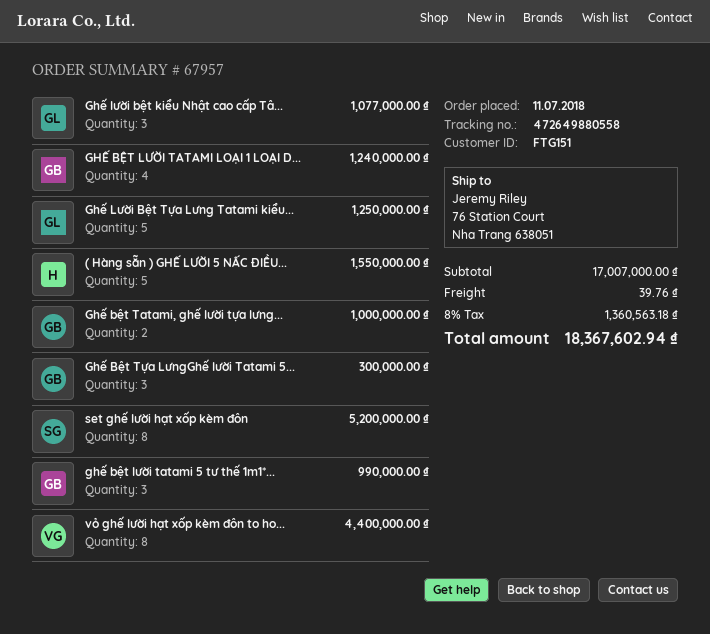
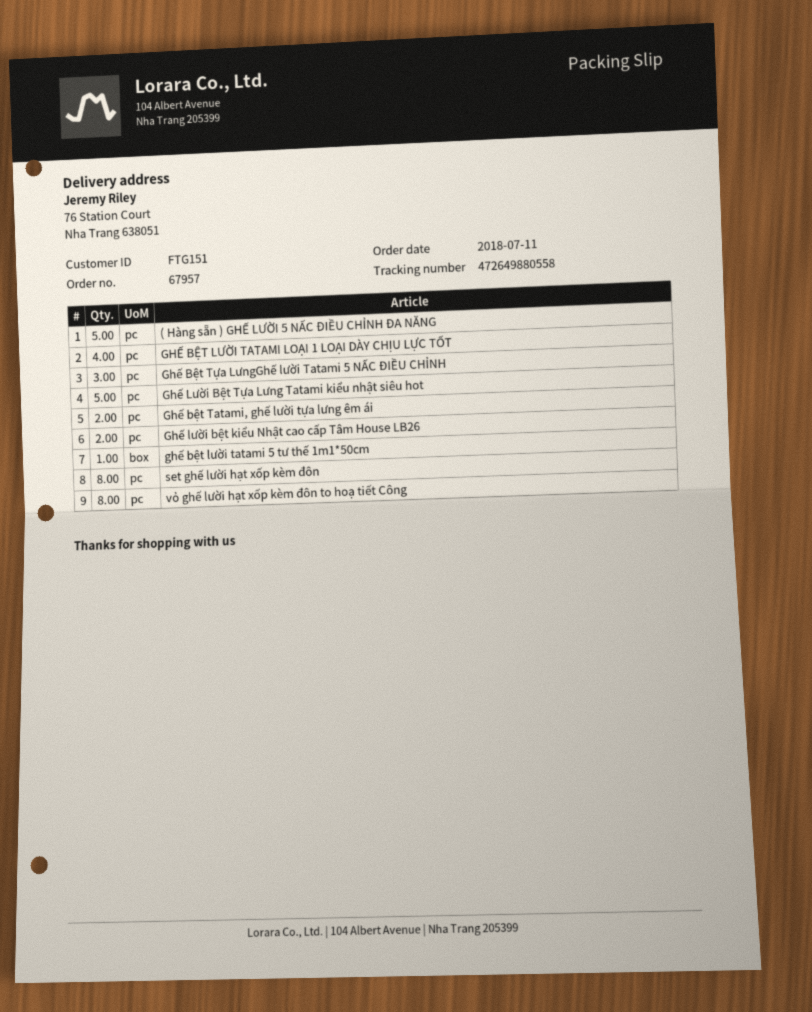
Ghế lười bệt kiểu Nhật cao cấp Tâ...: 3 -> 2
ghế bệt lười tatami 5 tư thế 1m1*...: 3 -> 1

